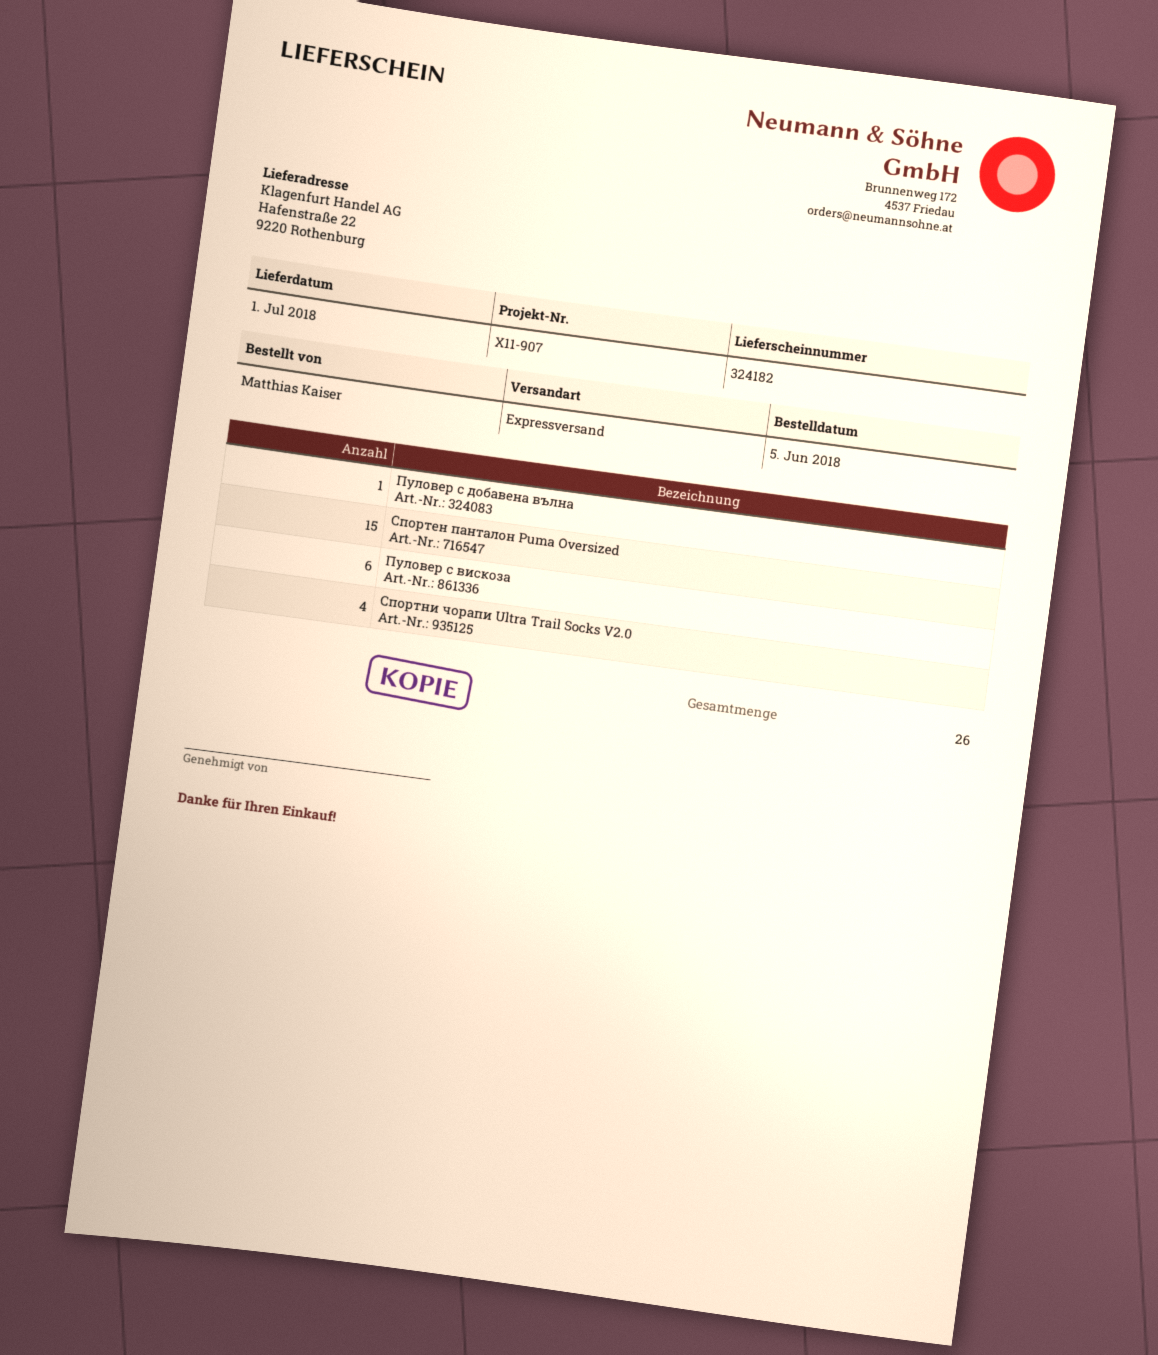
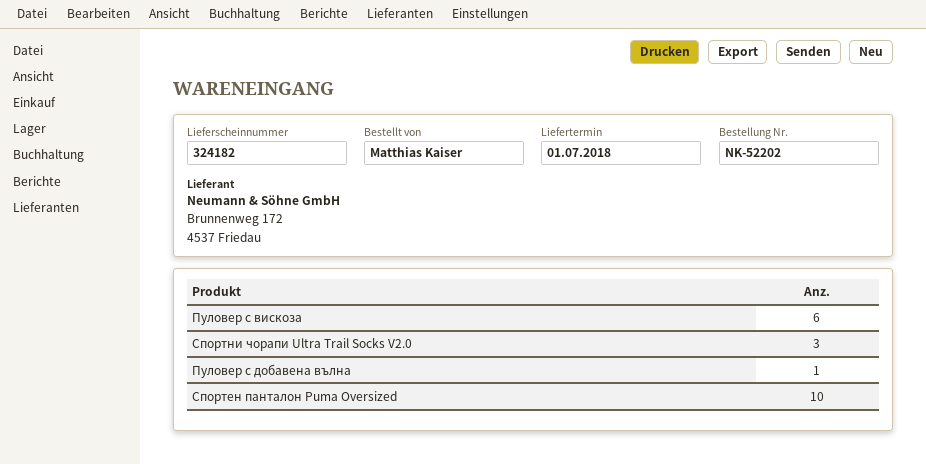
Спортен панталон Puma Oversized: 15 -> 10
Спортни чорапи Ultra Trail Socks V2.0: 4 -> 3

